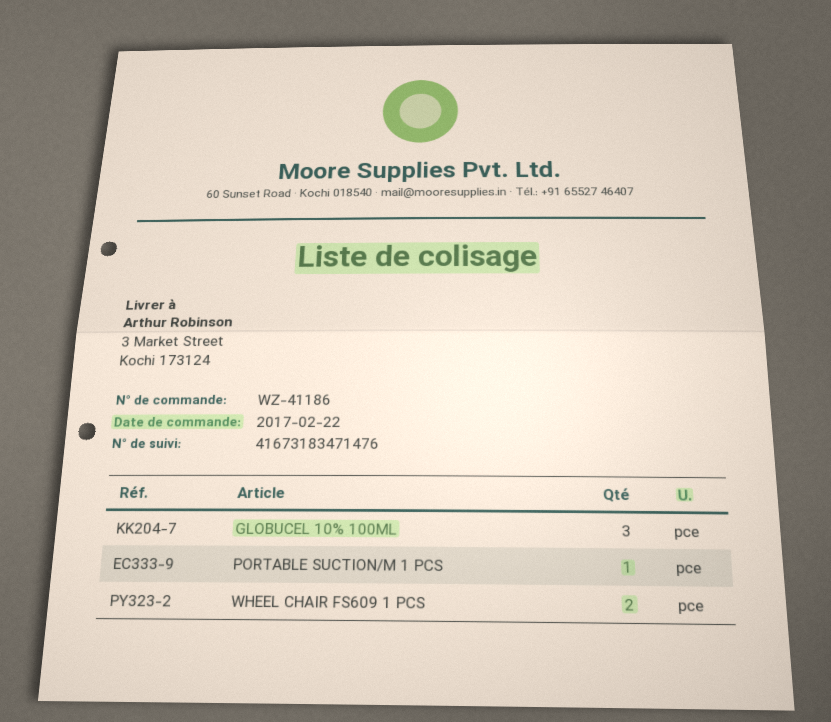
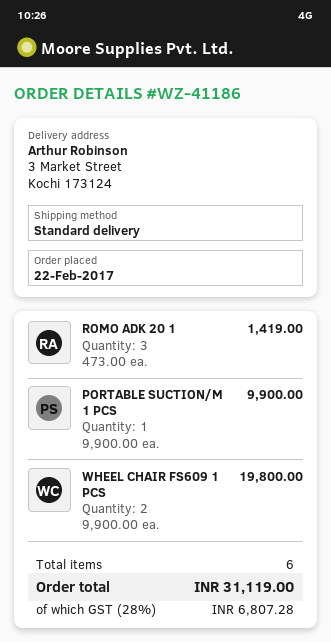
GLOBUCEL 10% 100ML: 3 -> none
ROMO ADK 20 1: none -> 3

